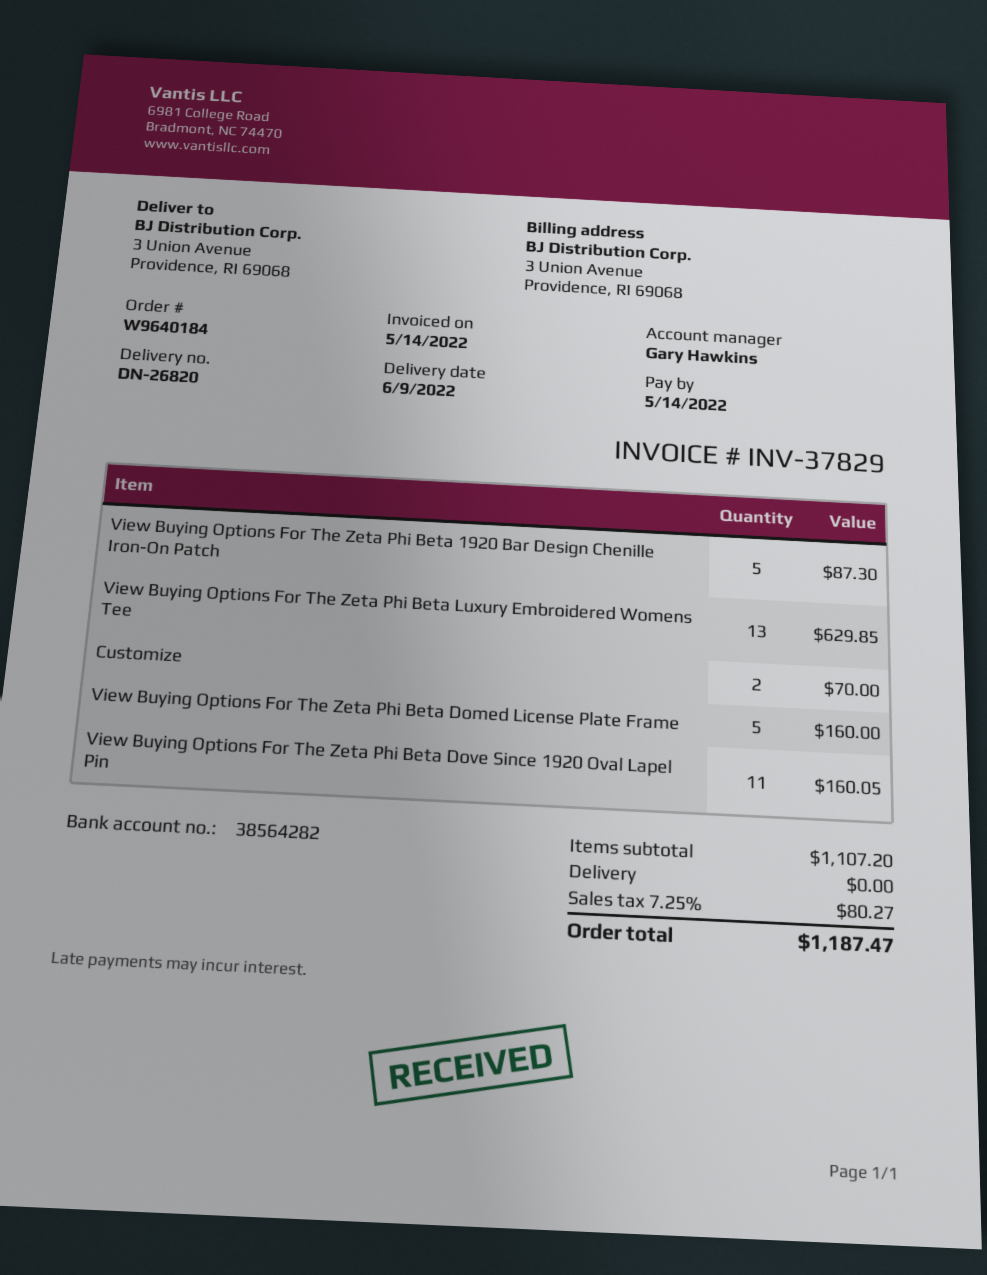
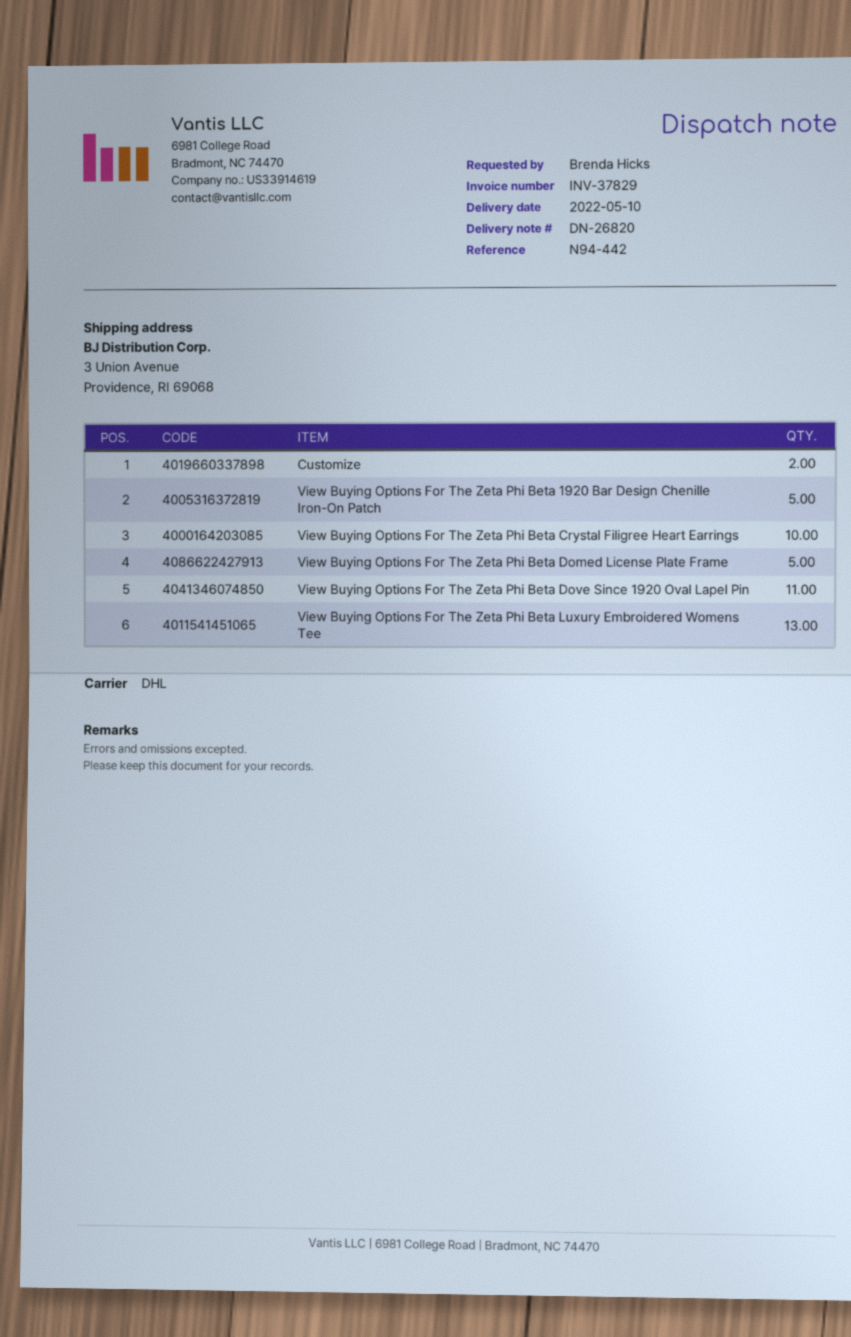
delivery date: 2022-06-09 -> 2022-05-10
View Buying Options For The Zeta Phi Beta Crystal Filigree Heart Earrings: none -> 10

